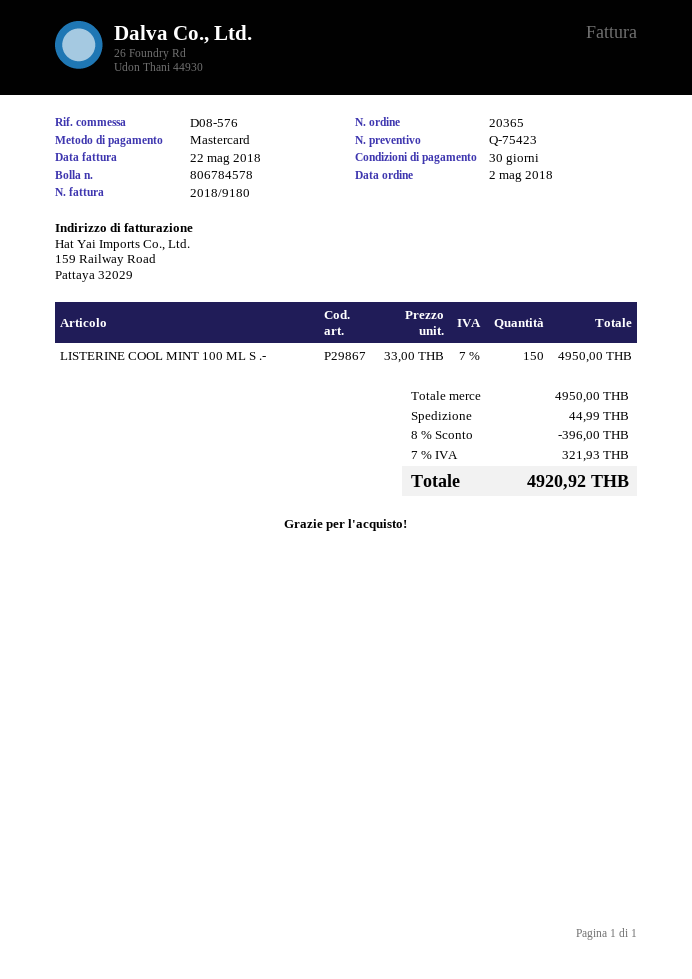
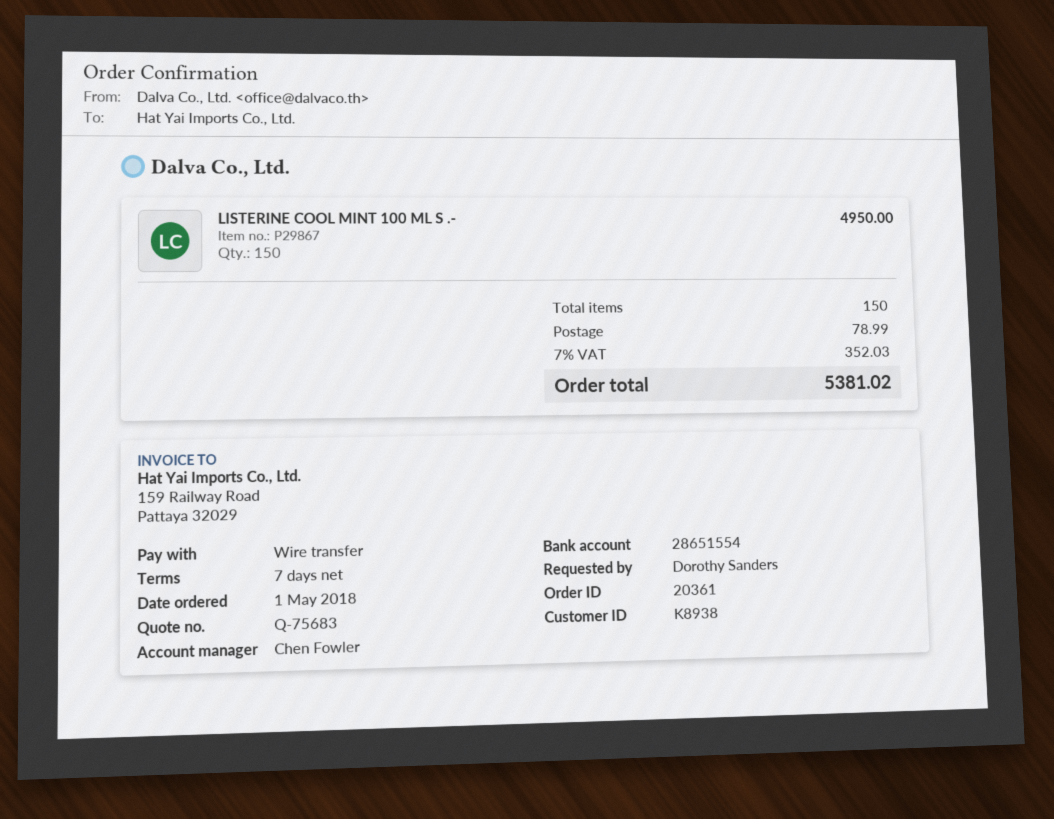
quote number: Q-75423 -> Q-75683
order number: 20365 -> 20361
order date: 2018-05-02 -> 2018-05-01
payment terms: 30 days -> 7 days
payment method: Mastercard -> bank transfer
discount: 8% = 396.00 -> none
shipping: 44.99 -> 78.99
tax: 7% = 321.93 -> 7% = 352.03
total: 4920.92 -> 5381.02

